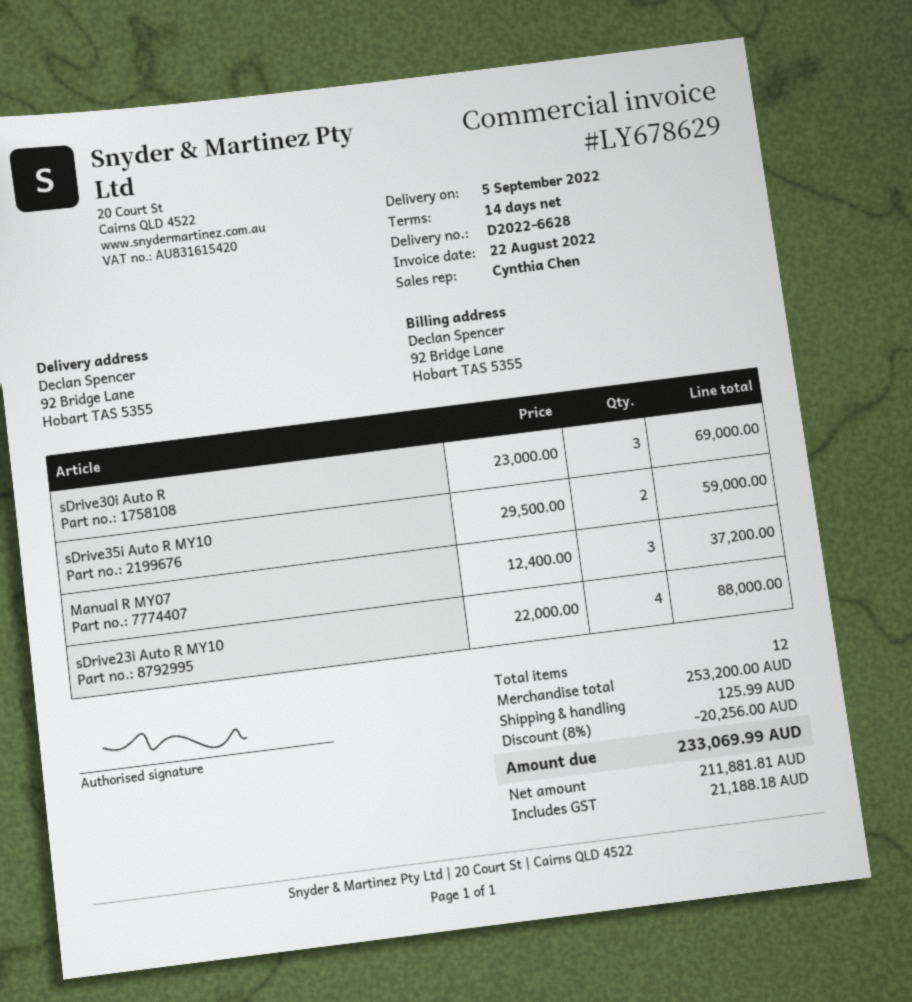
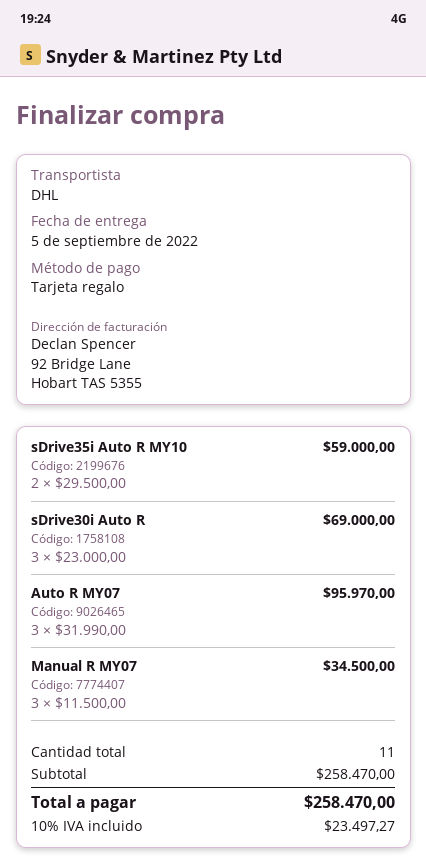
Manual R MY07: 3 x 12400.00 = 37200.00 -> 3 x 11500.00 = 34500.00
sDrive23i Auto R MY10: 4 x 22000.00 = 88000.00 -> none
Auto R MY07: none -> 3 x 31990.00 = 95970.00
total quantity: 12 -> 11
subtotal: 253200.00 -> 258470.00
discount: 8% = 20256.00 -> none
shipping: 125.99 -> none
tax: 21188.18 -> 23497.27
total: 233069.99 -> 258470.00

